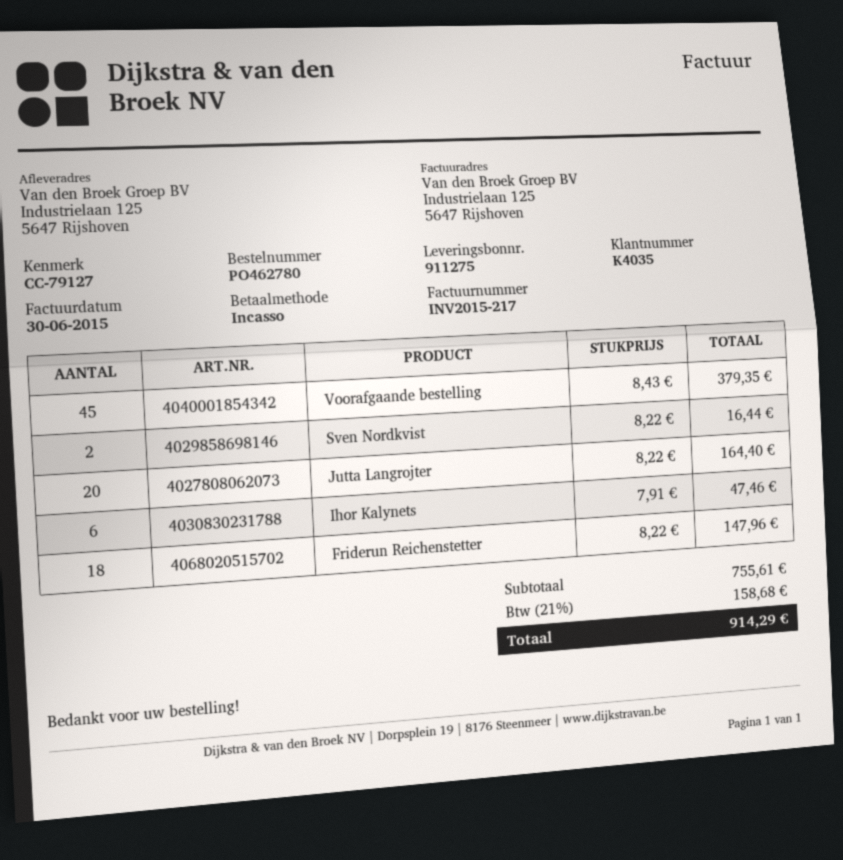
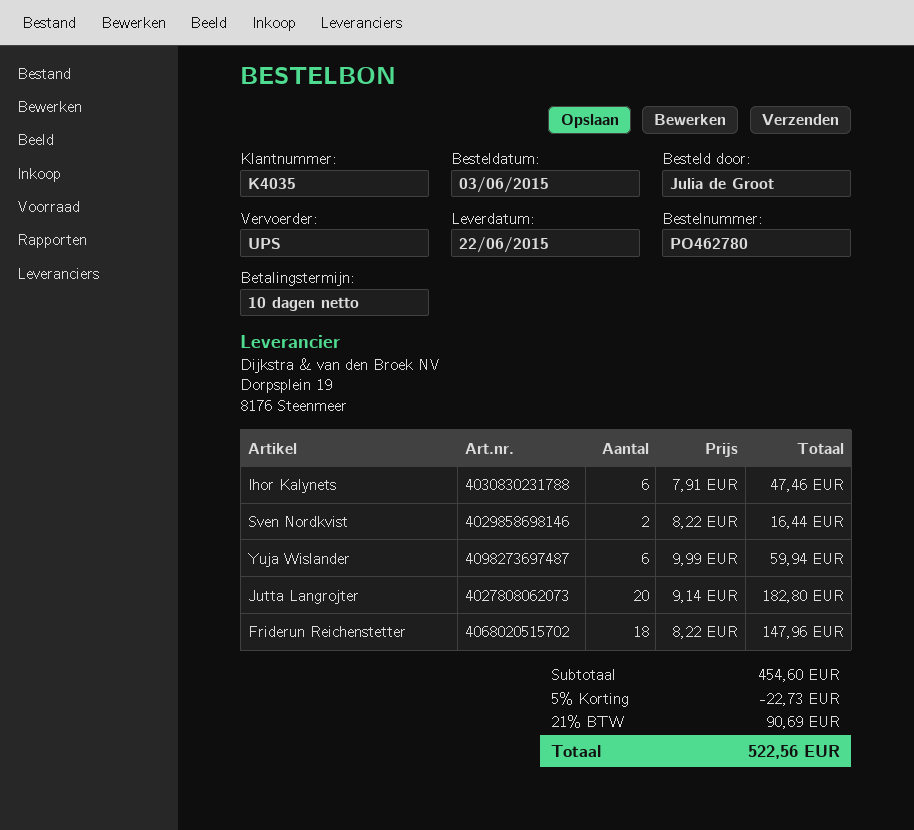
Voorafgaande bestelling: 45 x 8.43 = 379.35 -> none
Jutta Langrojter: 20 x 8.22 = 164.40 -> 20 x 9.14 = 182.80
Yuja Wislander: none -> 6 x 9.99 = 59.94
subtotal: 755.61 -> 454.60
discount: none -> 5% = 22.73
tax: 21% = 158.68 -> 21% = 90.69
total: 914.29 -> 522.56

